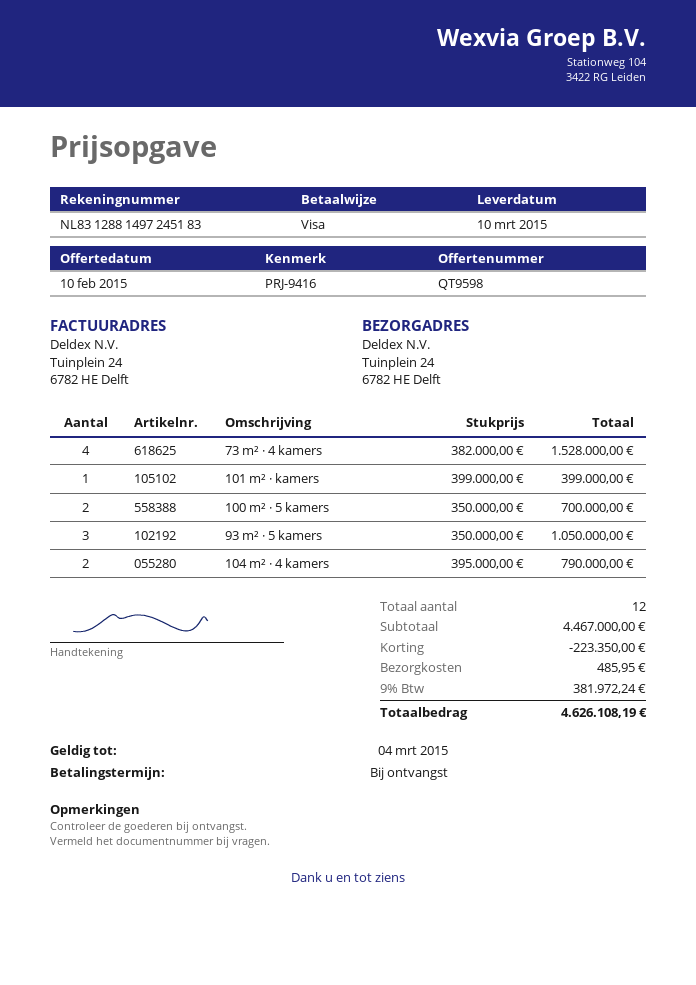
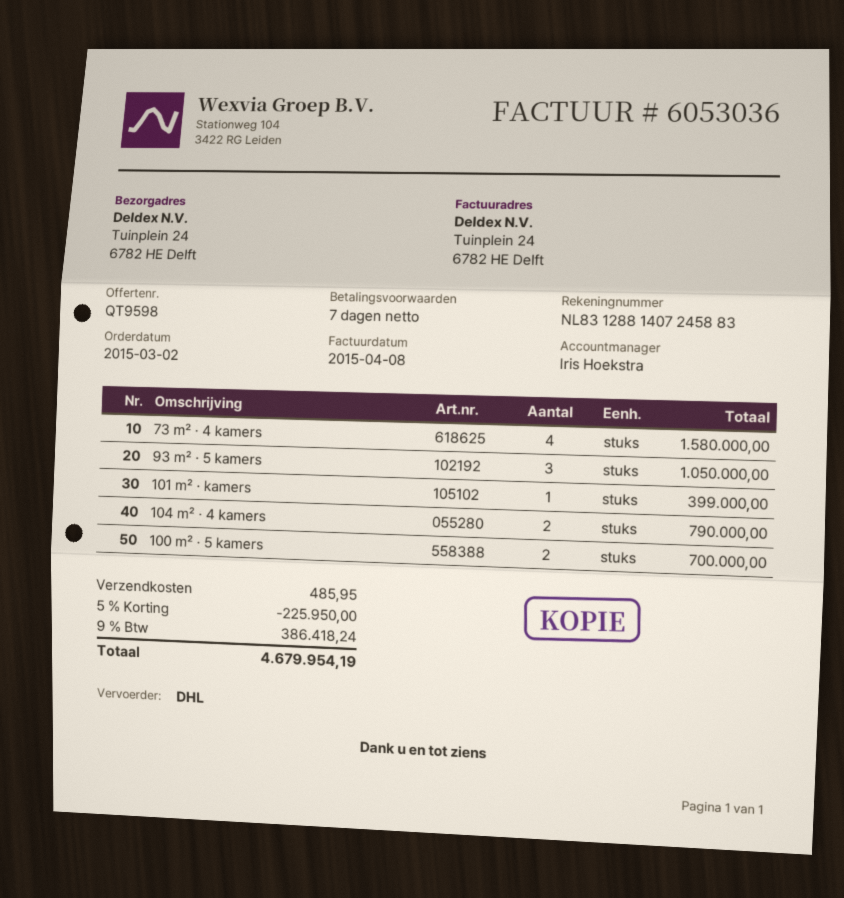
payment terms: on receipt -> 7 days
bank account: NL8312881497245183 -> NL8312881407245883
73 m² · 4 kamers: 4 for 1528000.00 -> 4 for 1580000.00
discount: 223350.00 -> 225950.00
tax: 9% = 381972.24 -> 9% = 386418.24
total: 4626108.19 -> 4679954.19

